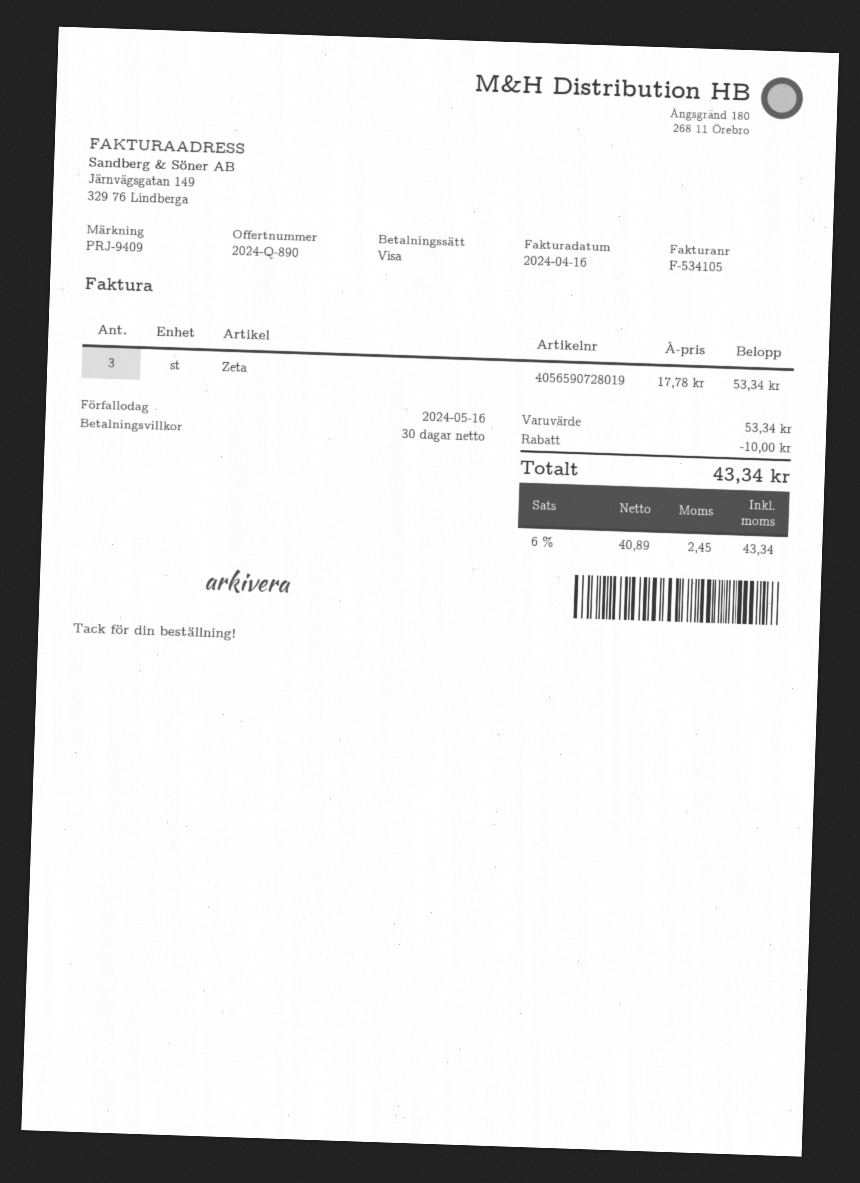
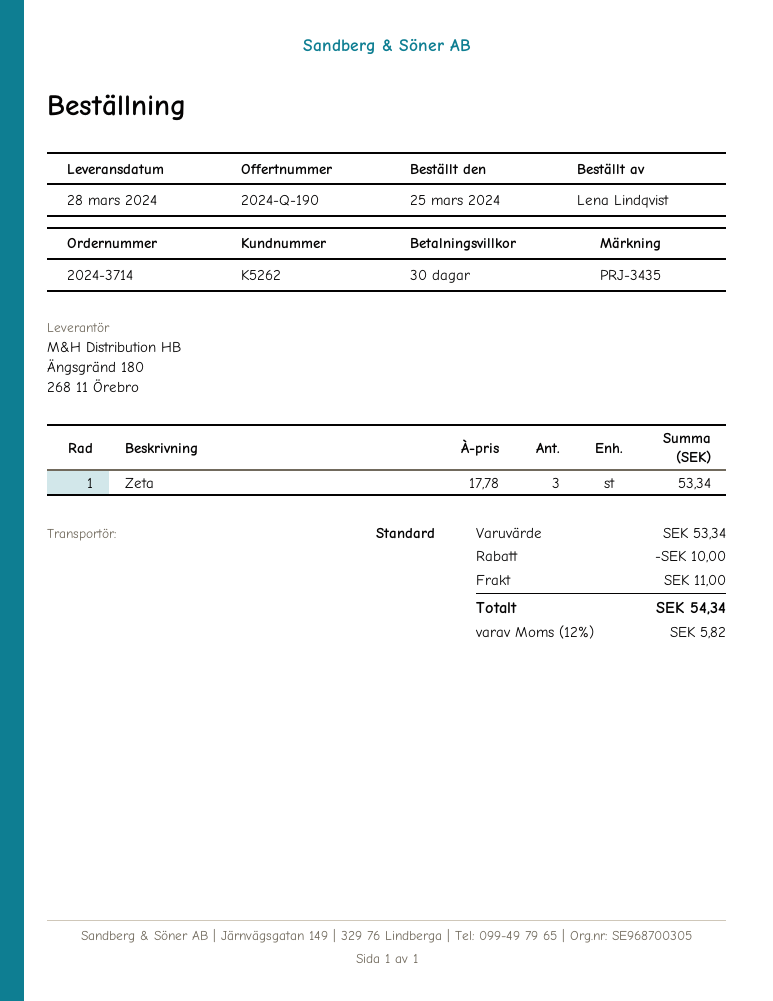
quote number: 2024-Q-890 -> 2024-Q-190
reference: PRJ-9409 -> PRJ-3435
shipping: none -> 11.00
tax: 6% = 2.45 -> 12% = 5.82
total: 43.34 -> 54.34

